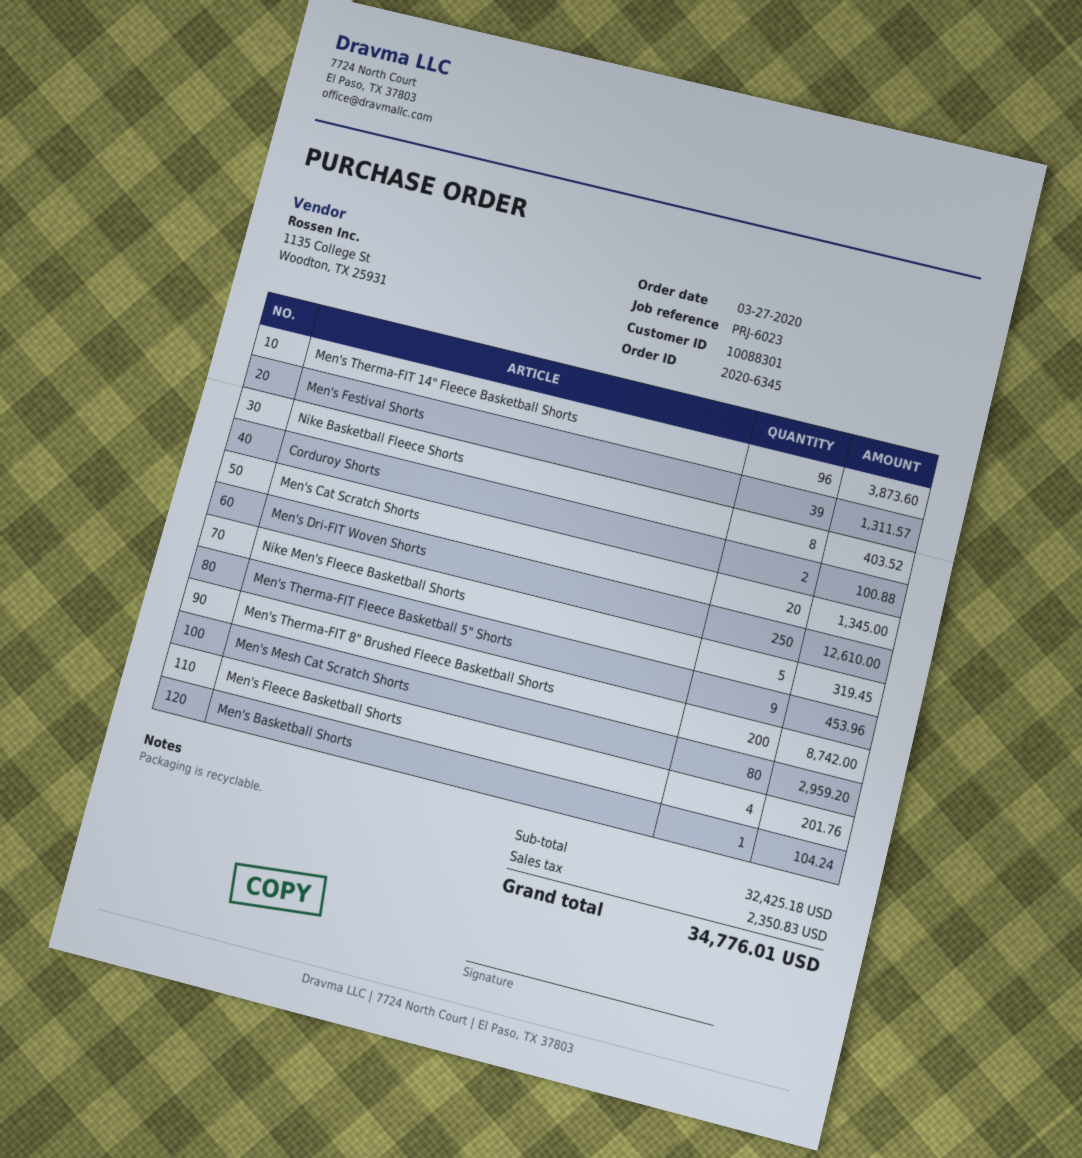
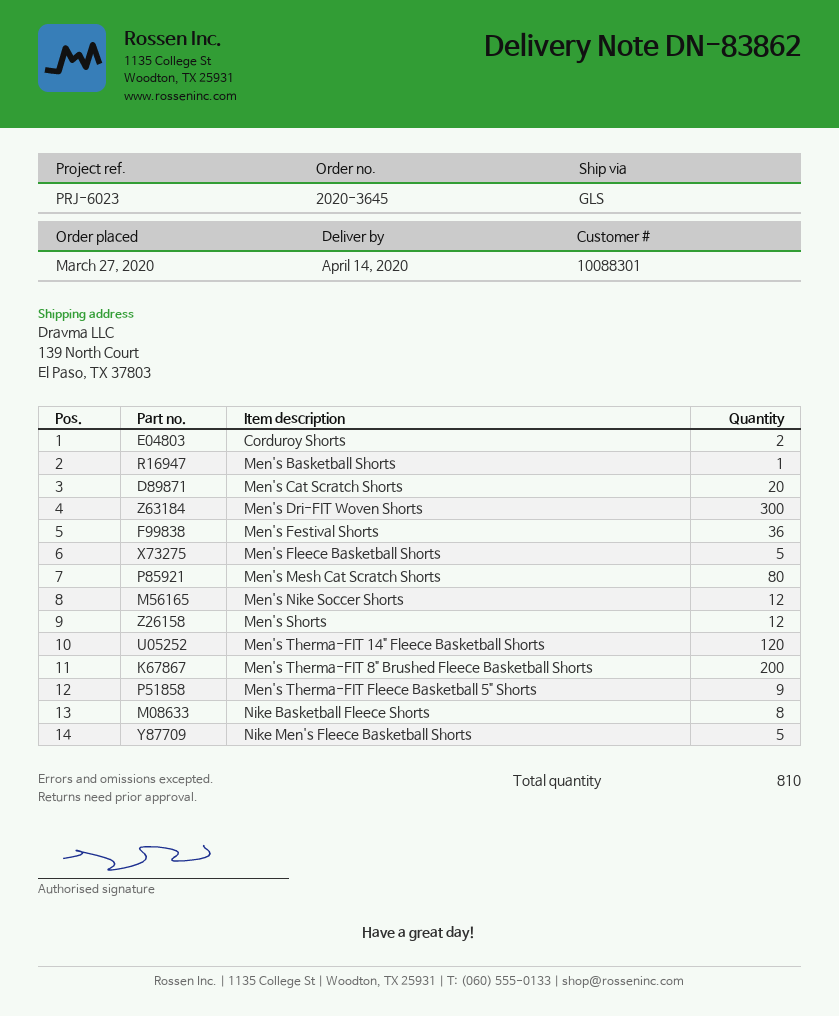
order number: 2020-6345 -> 2020-3645
Men's Therma-FIT 14" Fleece Basketball Shorts: 96 -> 120
Men's Festival Shorts: 39 -> 36
Men's Dri-FIT Woven Shorts: 250 -> 300
Men's Fleece Basketball Shorts: 4 -> 5
Men's Nike Soccer Shorts: none -> 12
Men's Shorts: none -> 12

